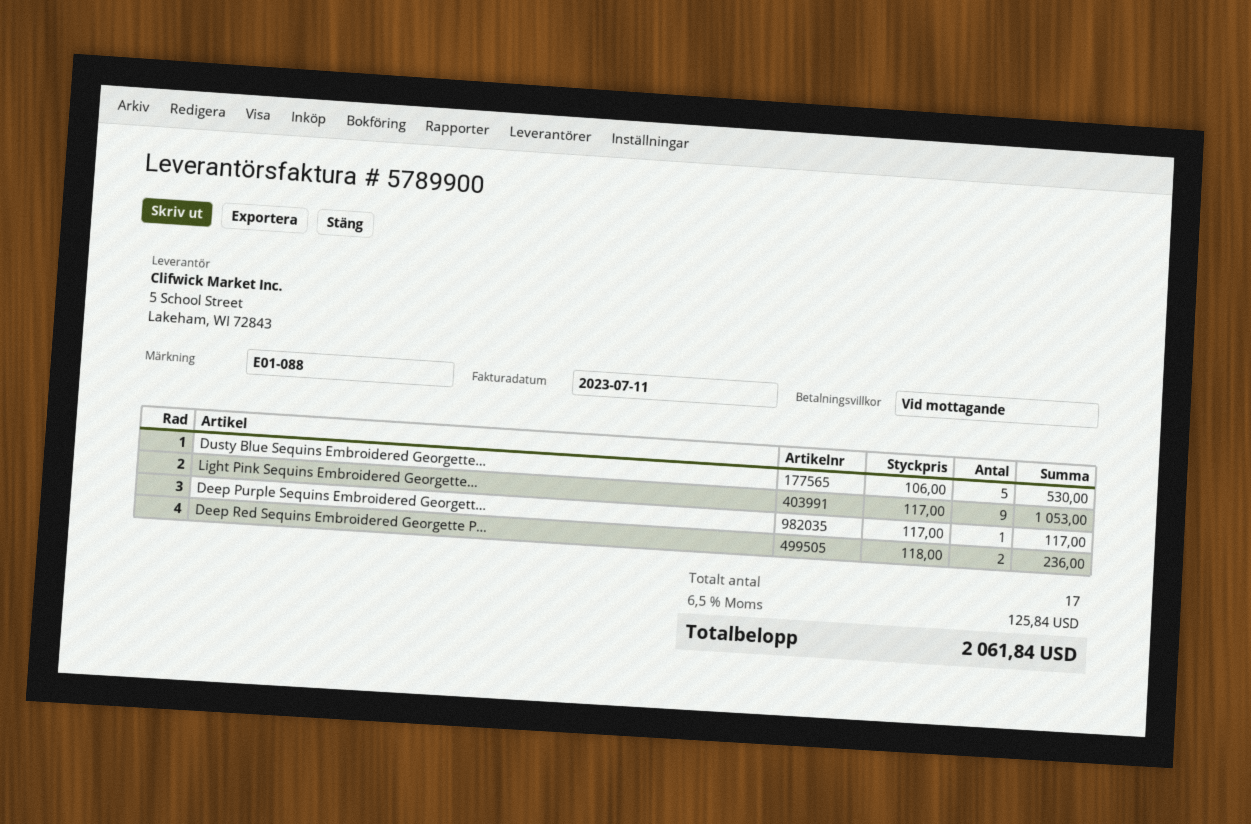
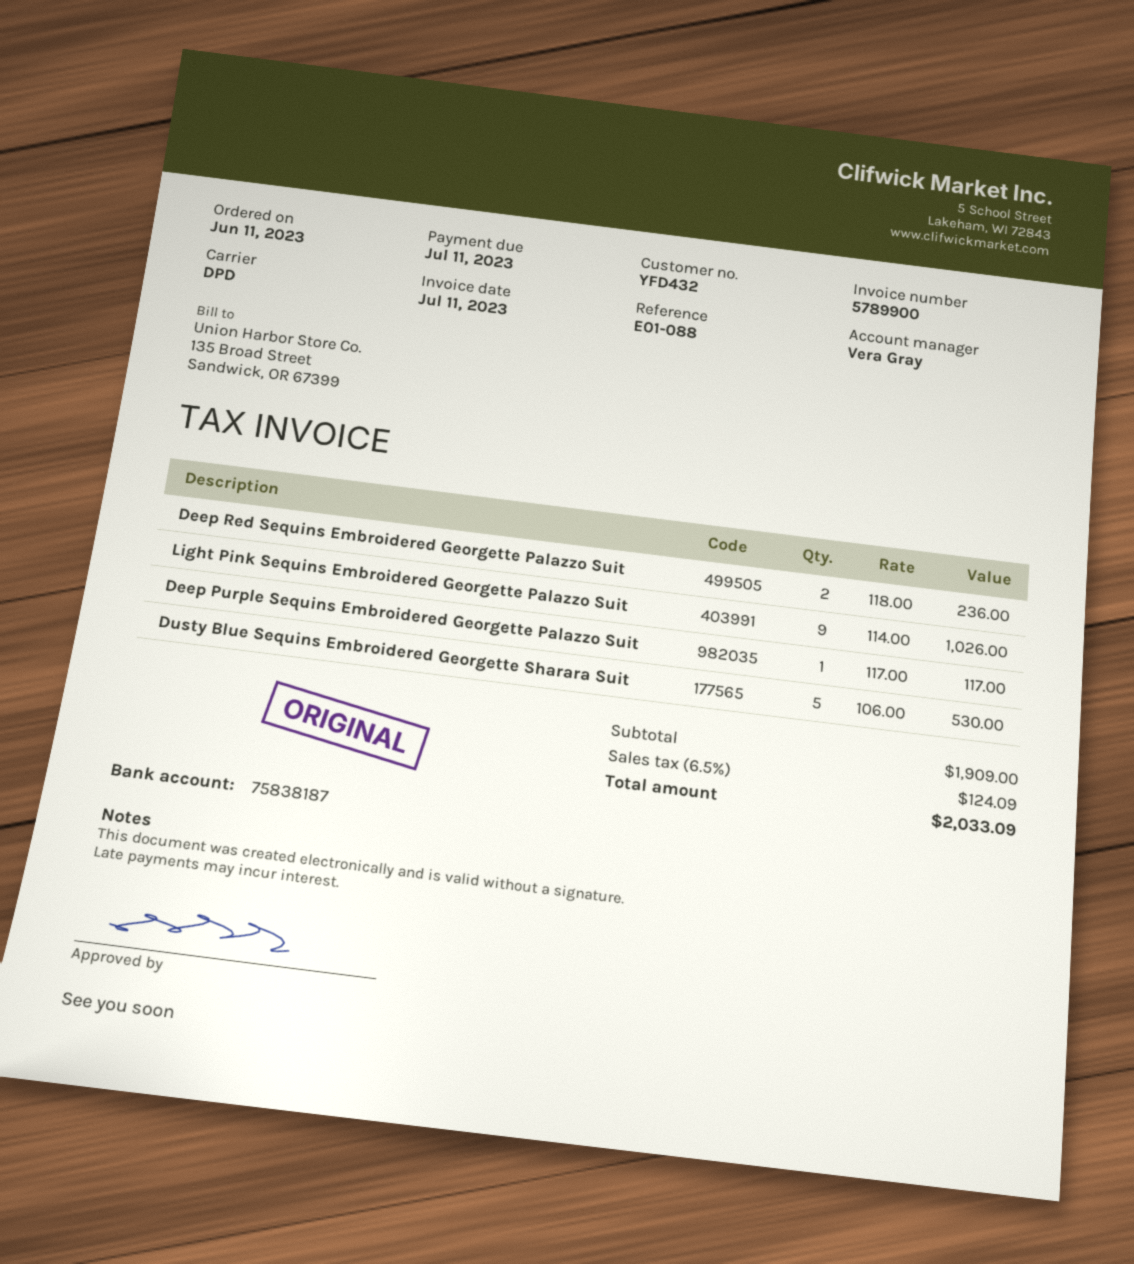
Light Pink Sequins Embroidered Georgette...: 9 x 117.00 = 1053.00 -> 9 x 114.00 = 1026.00
tax: 6.5% = 125.84 -> 6.5% = 124.09
total: 2061.84 -> 2033.09

